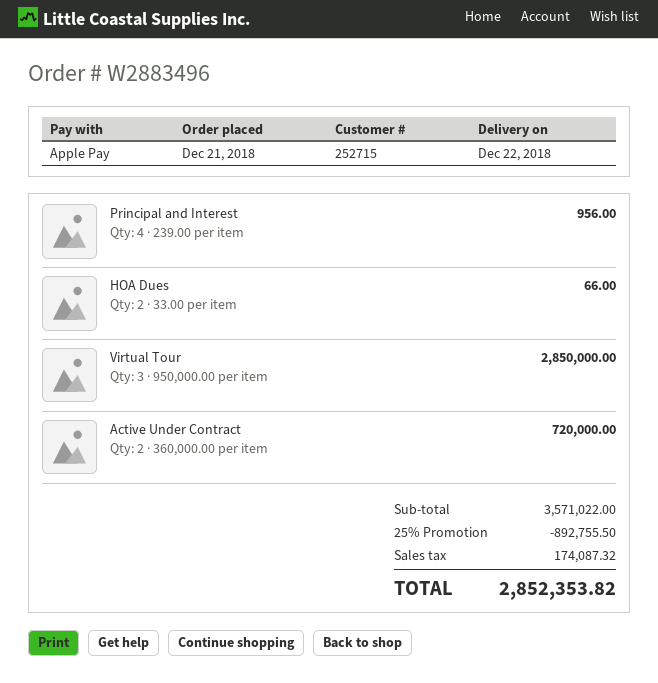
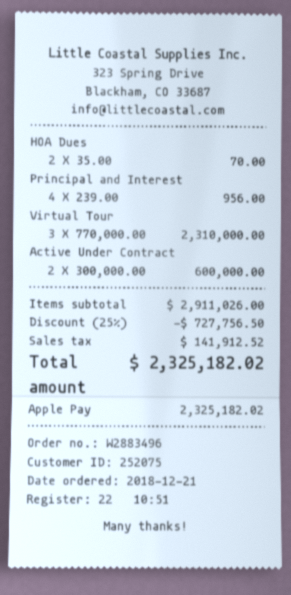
customer number: 252715 -> 252075
HOA Dues: 2 x 33.00 = 66.00 -> 2 x 35.00 = 70.00
Virtual Tour: 3 x 950000.00 = 2850000.00 -> 3 x 770000.00 = 2310000.00
Active Under Contract: 2 x 360000.00 = 720000.00 -> 2 x 300000.00 = 600000.00
subtotal: 3571022.00 -> 2911026.00
discount: 25% = 892755.50 -> 25% = 727756.50
tax: 174087.32 -> 141912.52
total: 2852353.82 -> 2325182.02

